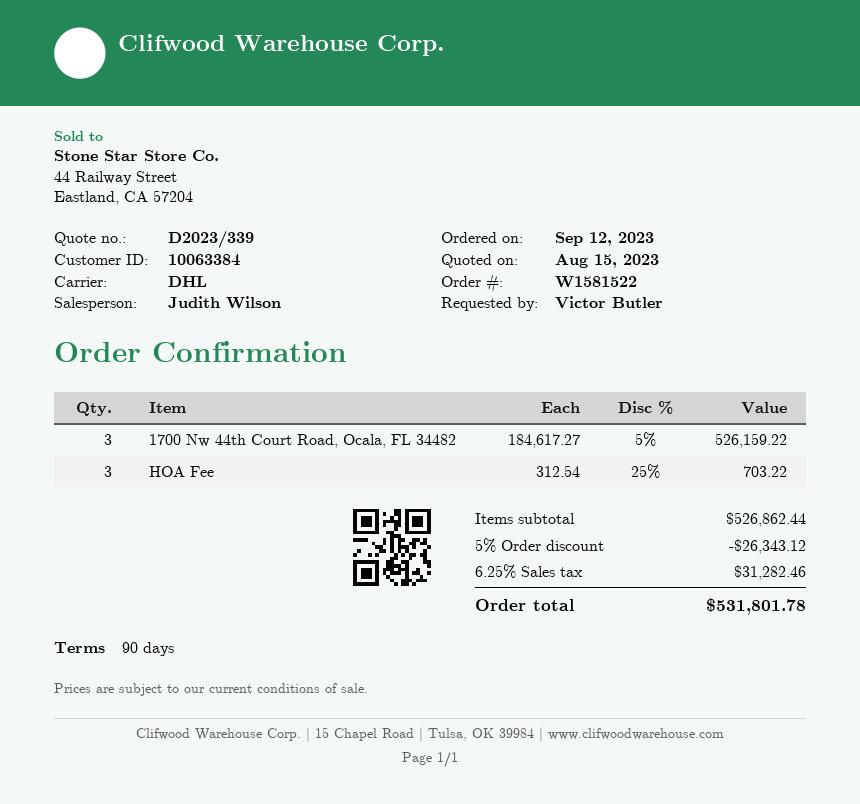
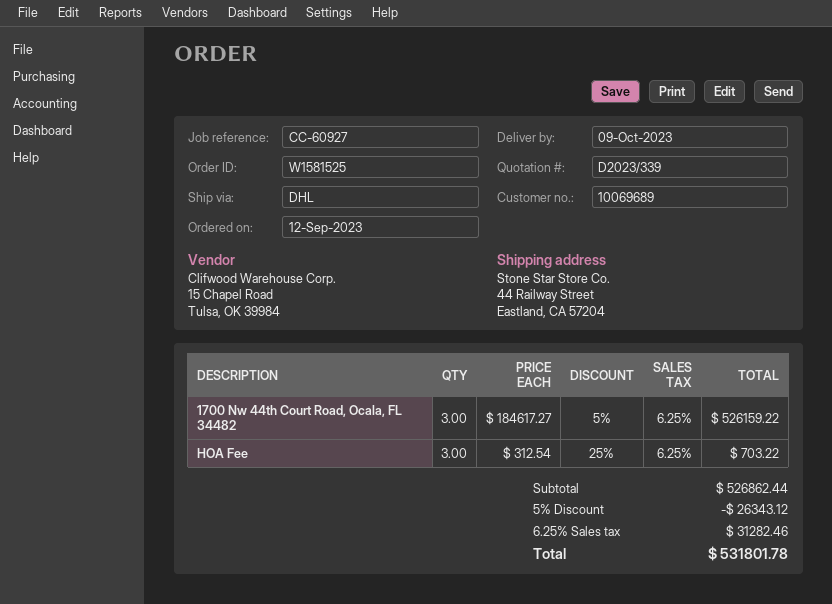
order number: W1581522 -> W1581525
customer number: 10063384 -> 10069689

